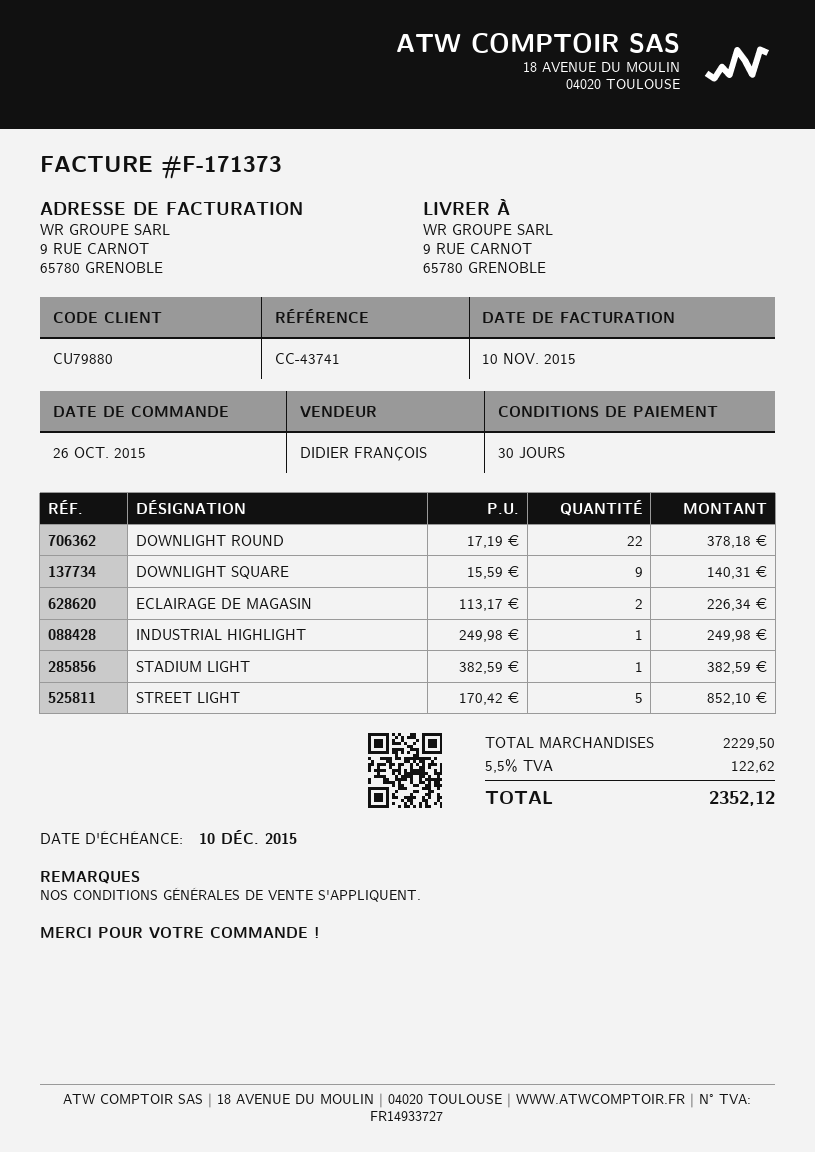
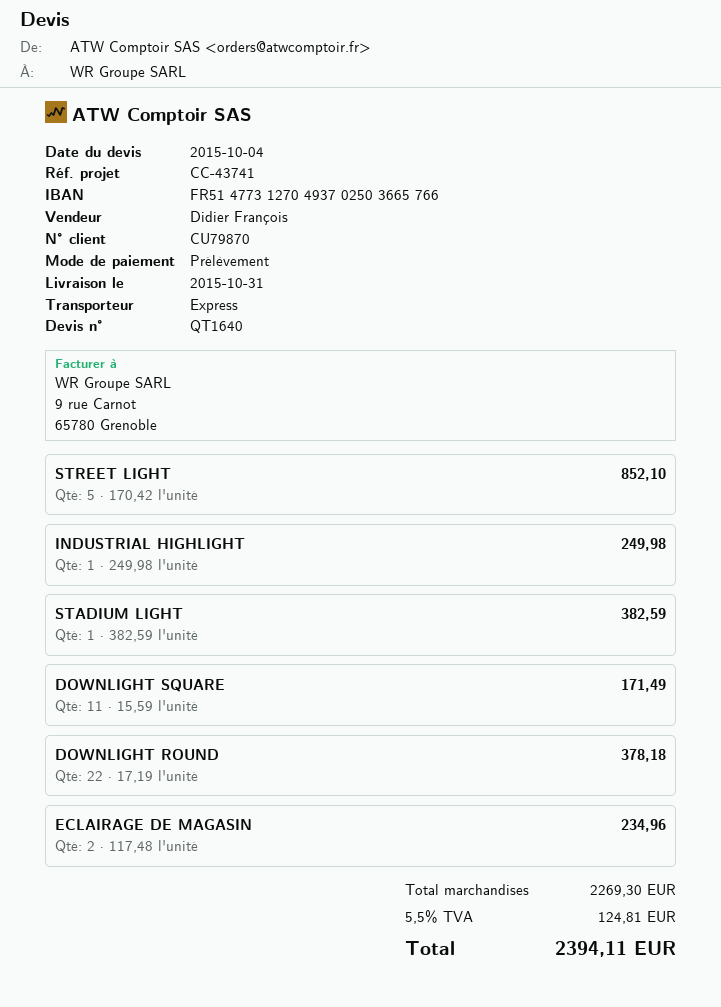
customer number: CU79880 -> CU79870
DOWNLIGHT SQUARE: 9 x 15.59 = 140.31 -> 11 x 15.59 = 171.49
ECLAIRAGE DE MAGASIN: 2 x 113.17 = 226.34 -> 2 x 117.48 = 234.96
subtotal: 2229.50 -> 2269.30
tax: 5.5% = 122.62 -> 5.5% = 124.81
total: 2352.12 -> 2394.11

